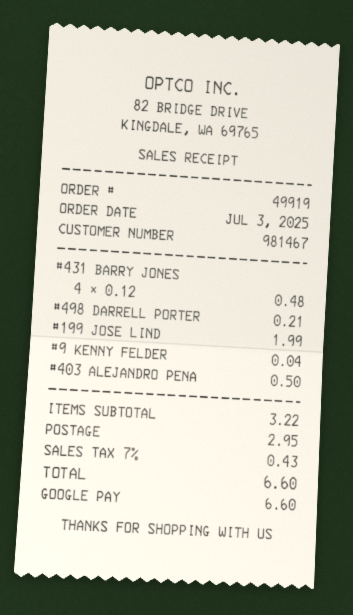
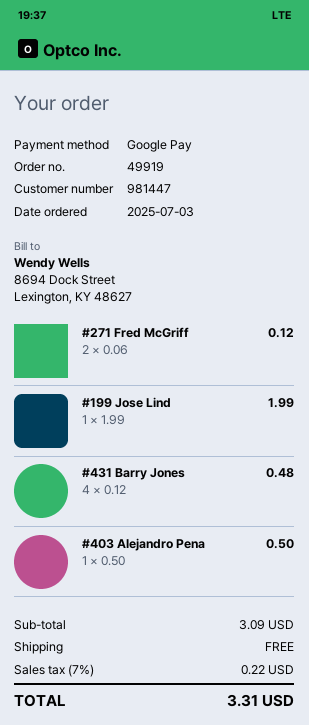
customer number: 981467 -> 981447
#498 DARRELL PORTER: 1 x 0.21 = 0.21 -> none
#9 KENNY FELDER: 1 x 0.04 = 0.04 -> none
#271 Fred McGriff: none -> 2 x 0.06 = 0.12
subtotal: 3.22 -> 3.09
shipping: 2.95 -> 0.00
tax: 7% = 0.43 -> 7% = 0.22
total: 6.60 -> 3.31

